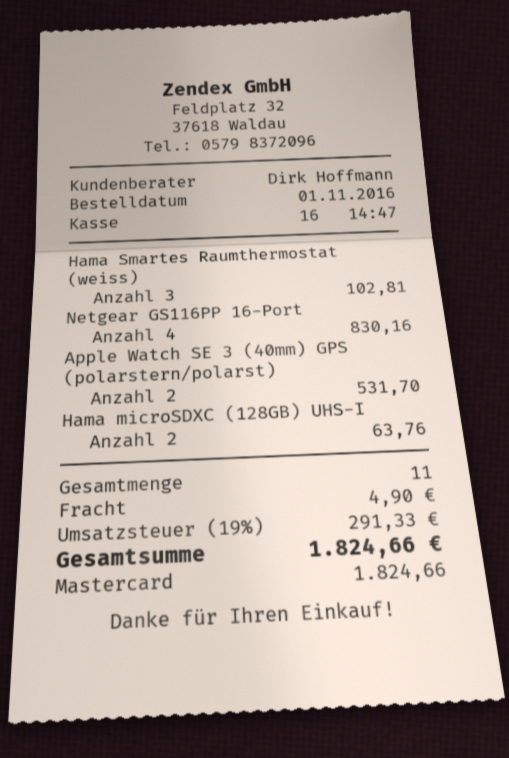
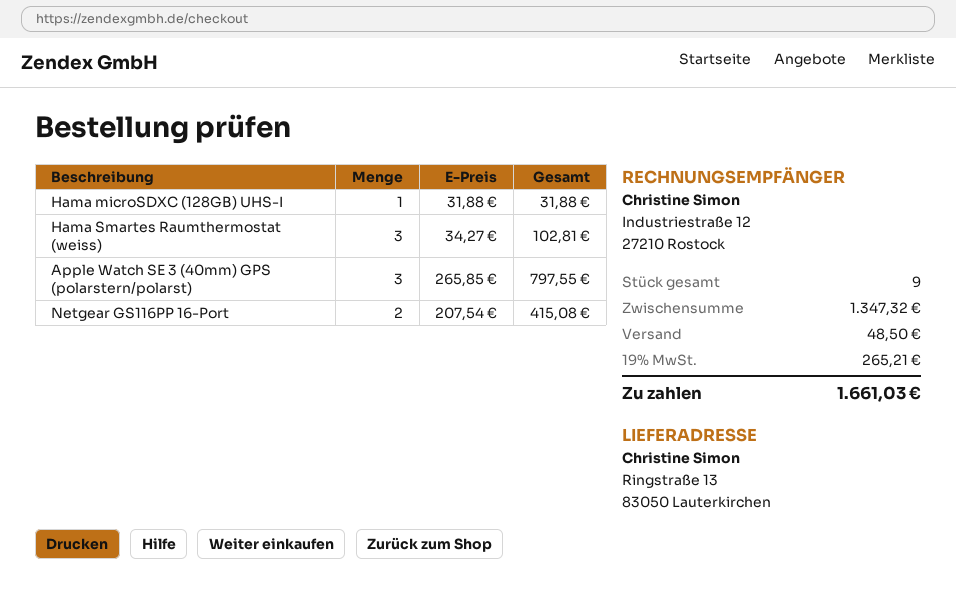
Netgear GS116PP 16-Port: 4 for 830.16 -> 2 for 415.08
Apple Watch SE 3 (40mm) GPS (polarstern/polarst): 2 for 531.70 -> 3 for 797.55
Hama microSDXC (128GB) UHS-I: 2 for 63.76 -> 1 for 31.88
total quantity: 11 -> 9
shipping: 4.90 -> 48.50
tax: 19% = 291.33 -> 19% = 265.21
total: 1824.66 -> 1661.03

